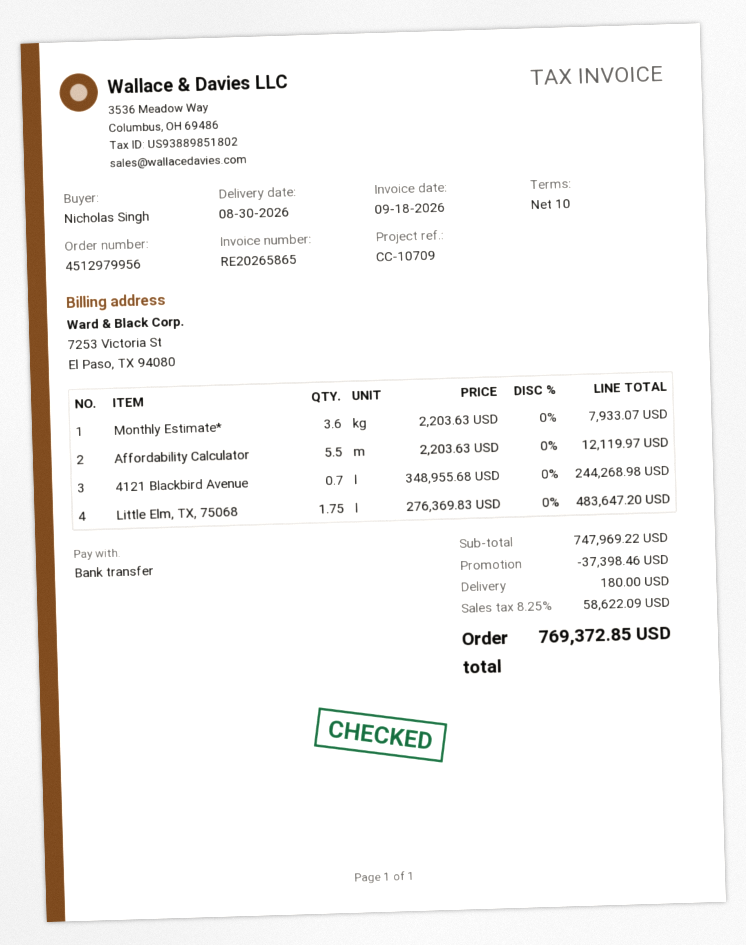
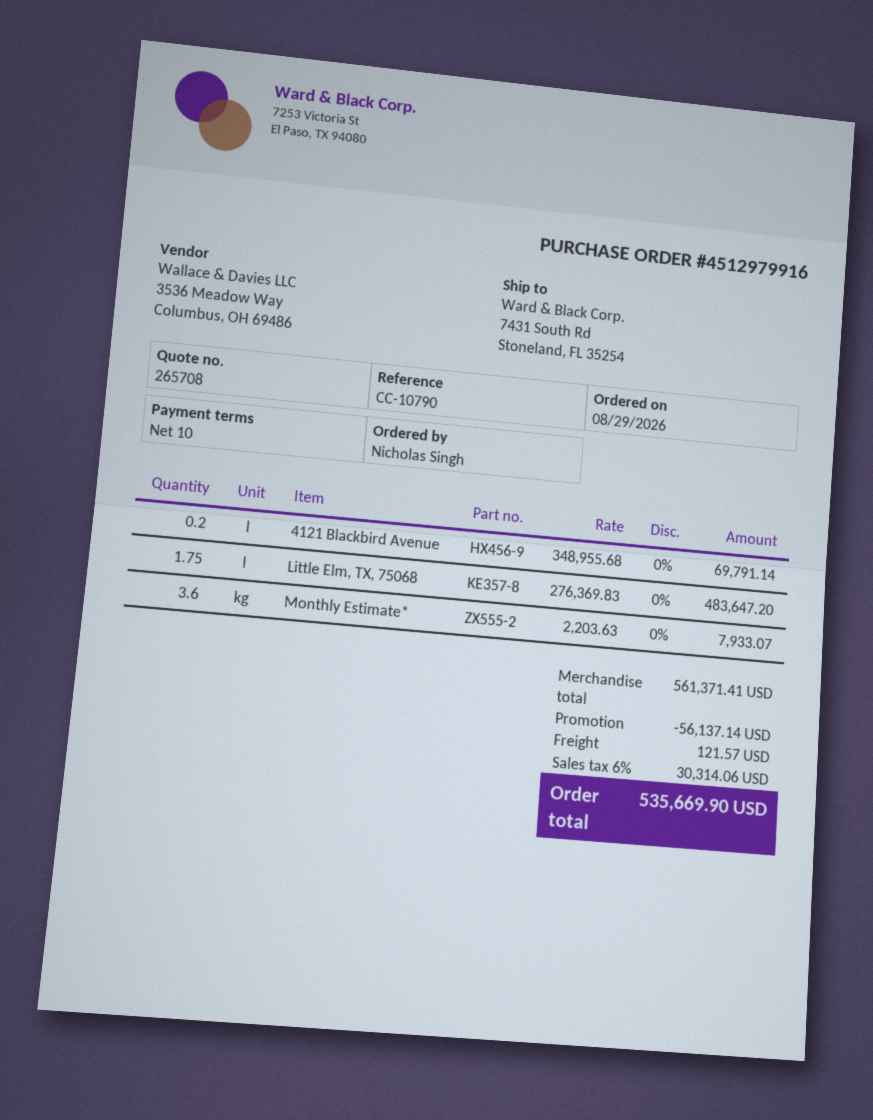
order number: 4512979956 -> 4512979916
reference: CC-10709 -> CC-10790
Affordability Calculator: 5.5 x 2203.63 = 12119.97 -> none
4121 Blackbird Avenue: 0.7 x 348955.68 = 244268.98 -> 0.2 x 348955.68 = 69791.14
subtotal: 747969.22 -> 561371.41
discount: 37398.46 -> 56137.14
shipping: 180.00 -> 121.57
tax: 8.25% = 58622.09 -> 6% = 30314.06
total: 769372.85 -> 535669.90

